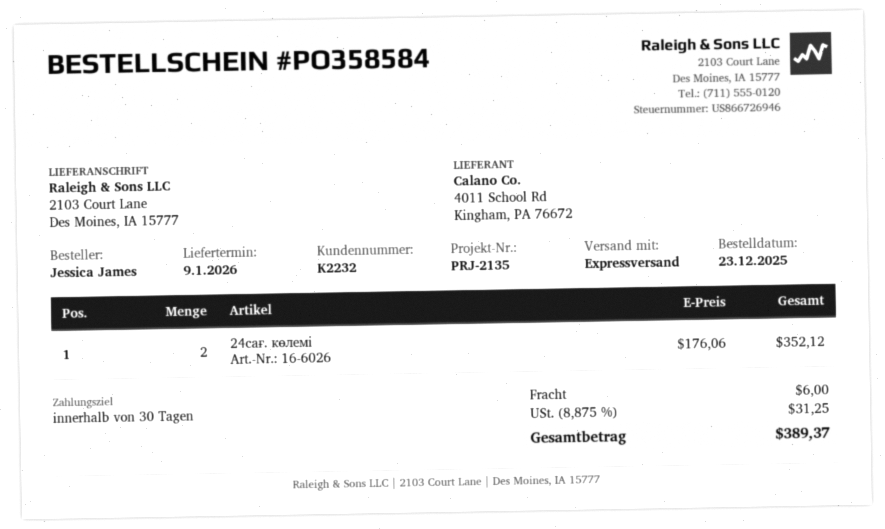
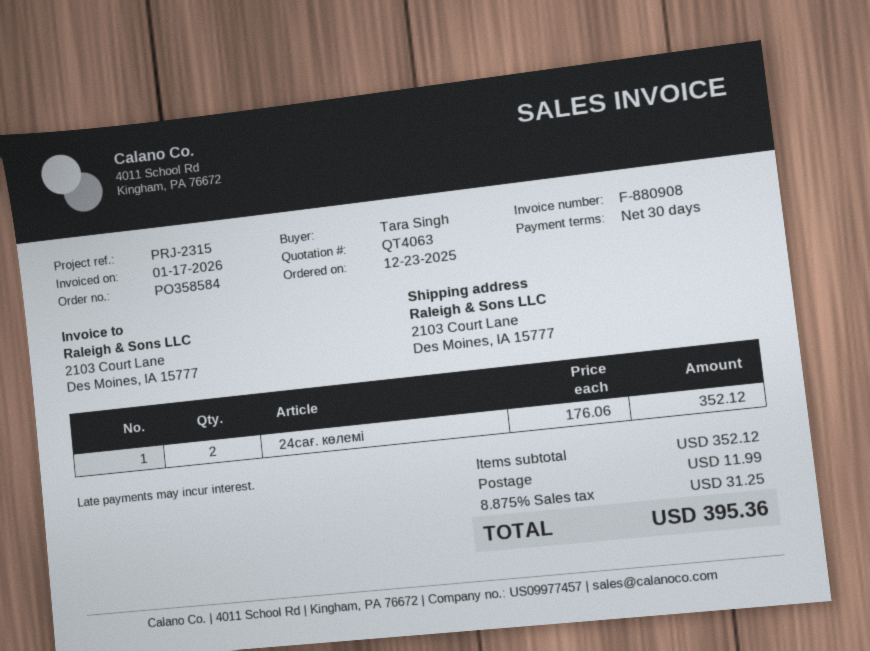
reference: PRJ-2135 -> PRJ-2315
ordered by: Jessica James -> Tara Singh
shipping: 6.00 -> 11.99
total: 389.37 -> 395.36

